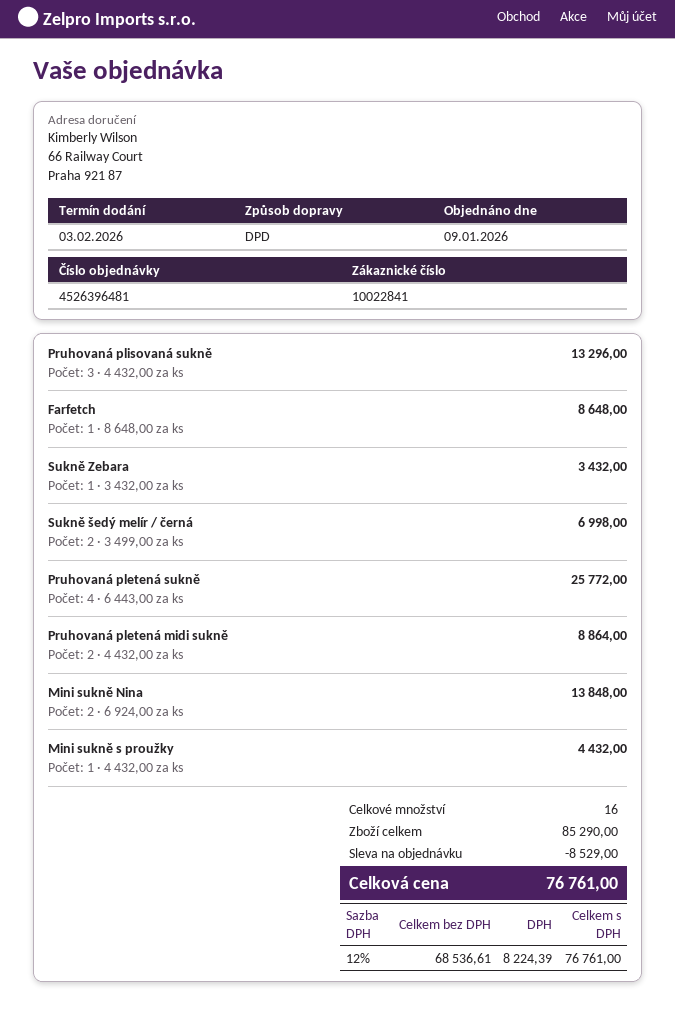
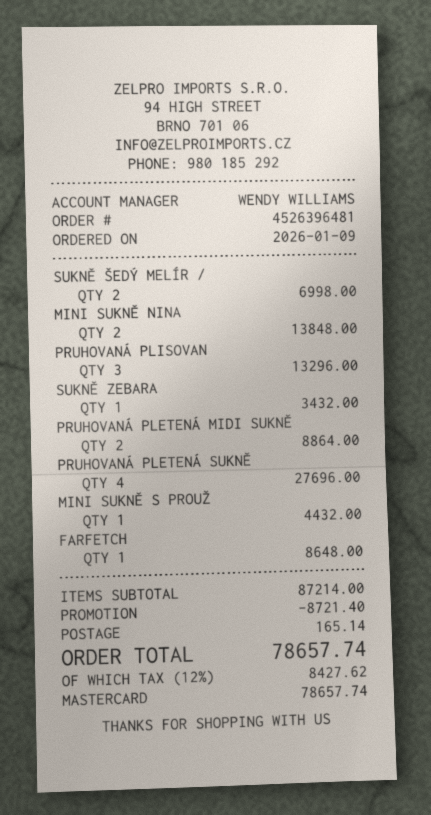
Pruhovaná pletená sukně: 4 for 25772.00 -> 4 for 27696.00
subtotal: 85290.00 -> 87214.00
discount: 8529.00 -> 8721.40
shipping: none -> 165.14
tax: 12% = 8224.39 -> 12% = 8427.62
total: 76761.00 -> 78657.74

